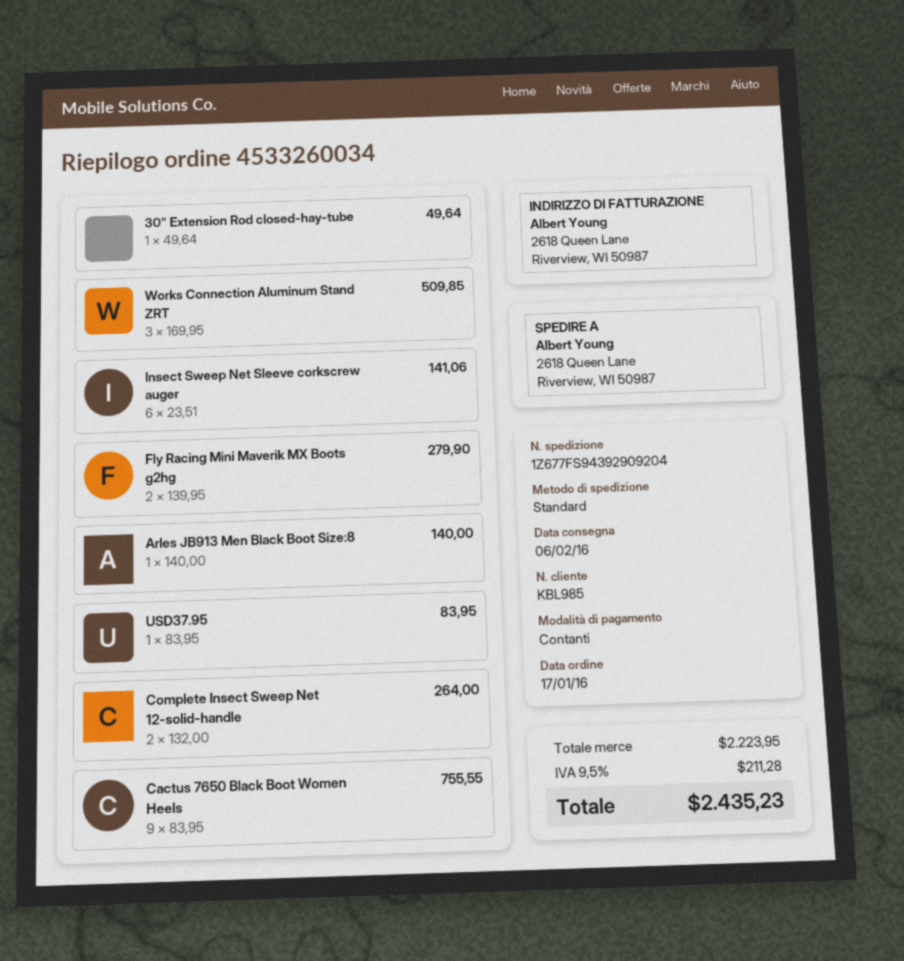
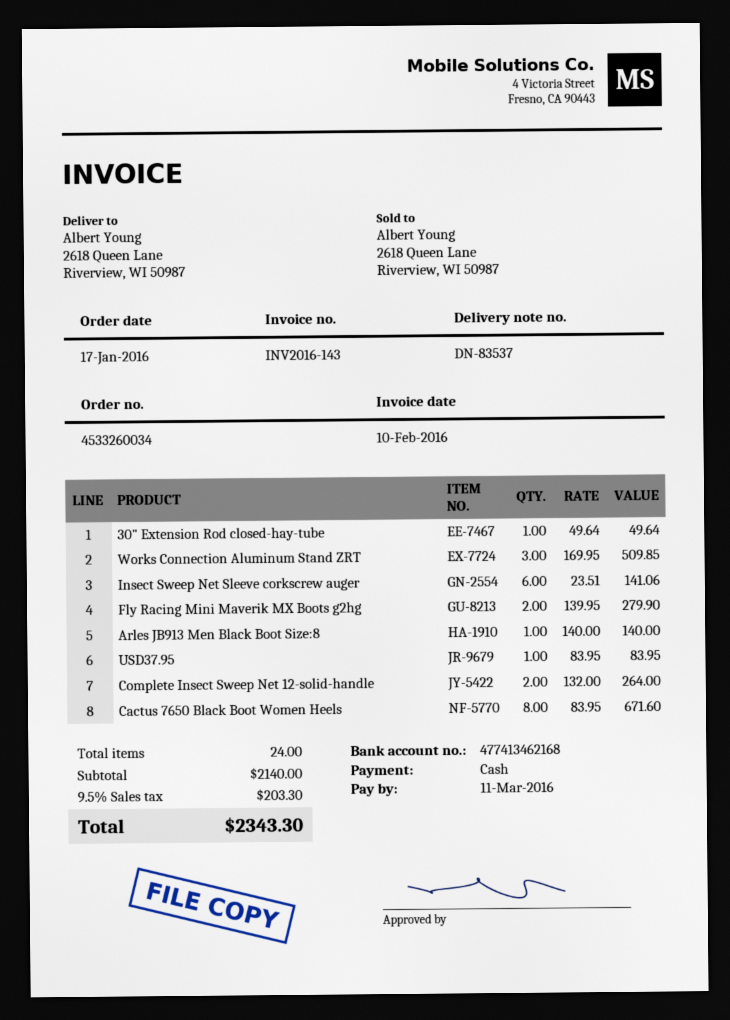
Cactus 7650 Black Boot Women Heels: 9 x 83.95 = 755.55 -> 8 x 83.95 = 671.60
subtotal: 2223.95 -> 2140.00
tax: 9.5% = 211.28 -> 9.5% = 203.30
total: 2435.23 -> 2343.30

